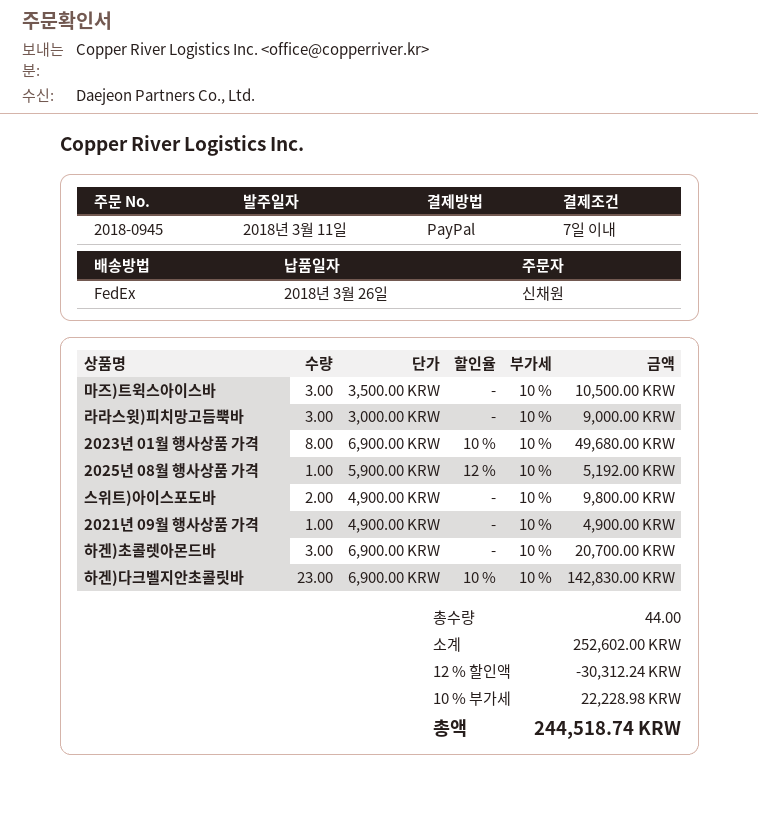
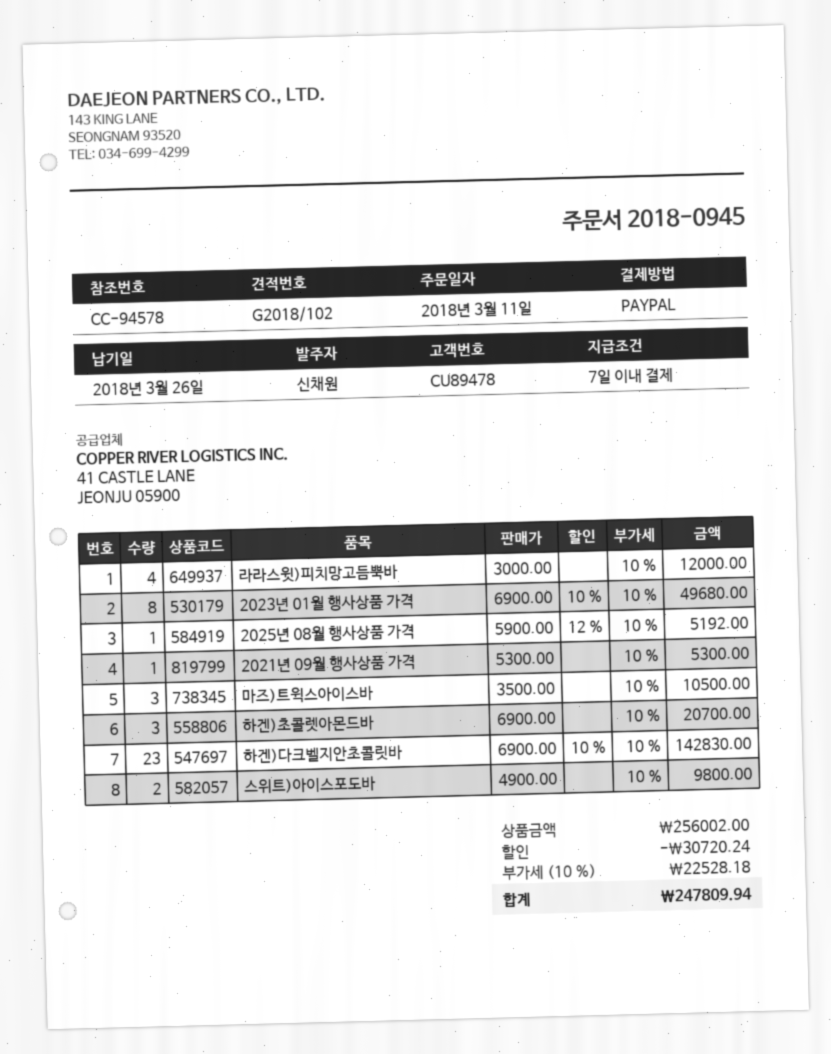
라라스윗)피치망고듬뿍바: 3 x 3000.00 = 9000.00 -> 4 x 3000.00 = 12000.00
2021년 09월 행사상품 가격: 1 x 4900.00 = 4900.00 -> 1 x 5300.00 = 5300.00
subtotal: 252602.00 -> 256002.00
discount: 30312.24 -> 30720.24
tax: 10% = 22228.98 -> 10% = 22528.18
total: 244518.74 -> 247809.94

